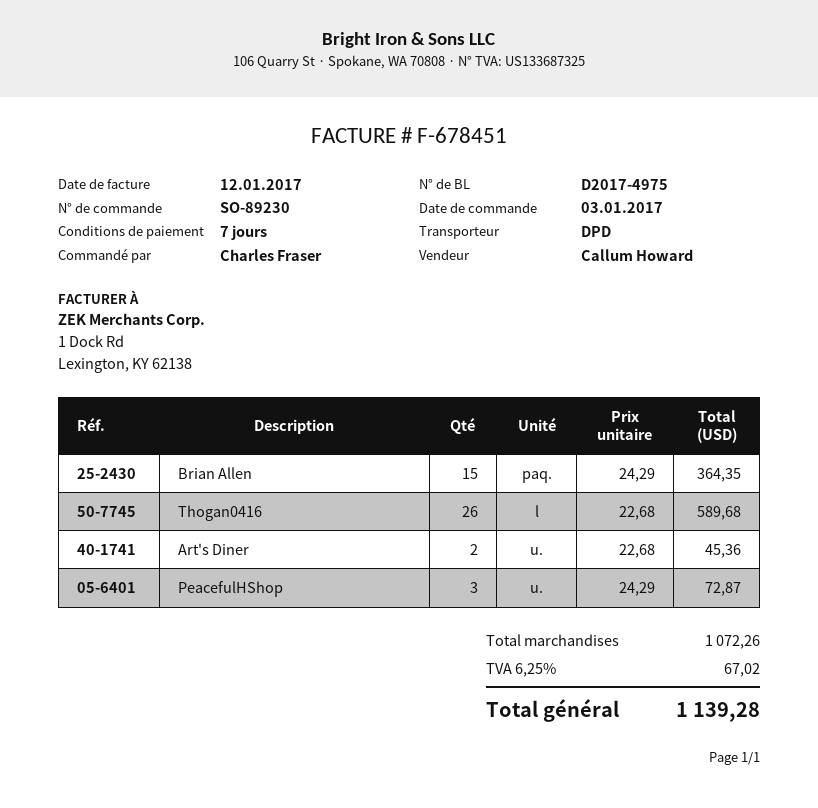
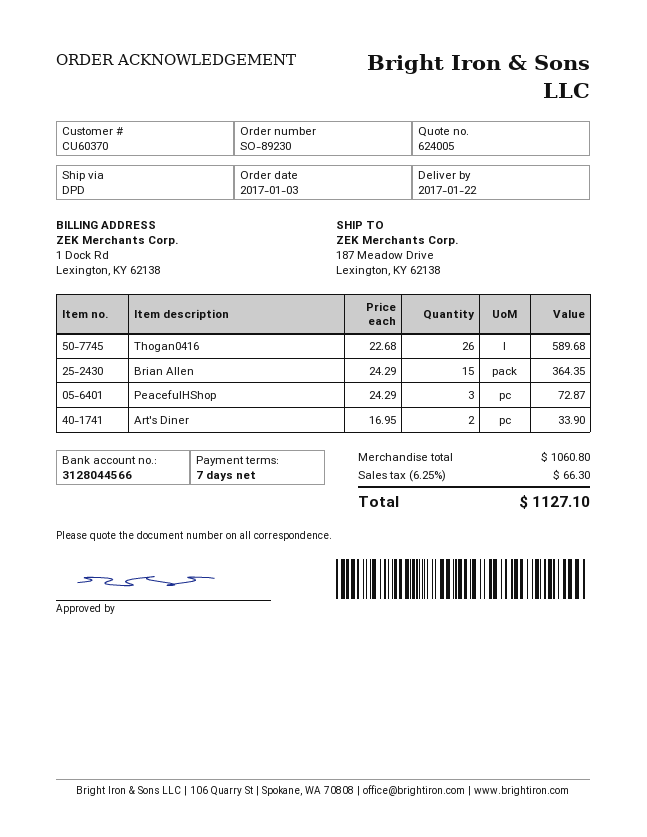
Art's Diner: 2 x 22.68 = 45.36 -> 2 x 16.95 = 33.90
subtotal: 1072.26 -> 1060.80
tax: 6.25% = 67.02 -> 6.25% = 66.30
total: 1139.28 -> 1127.10

